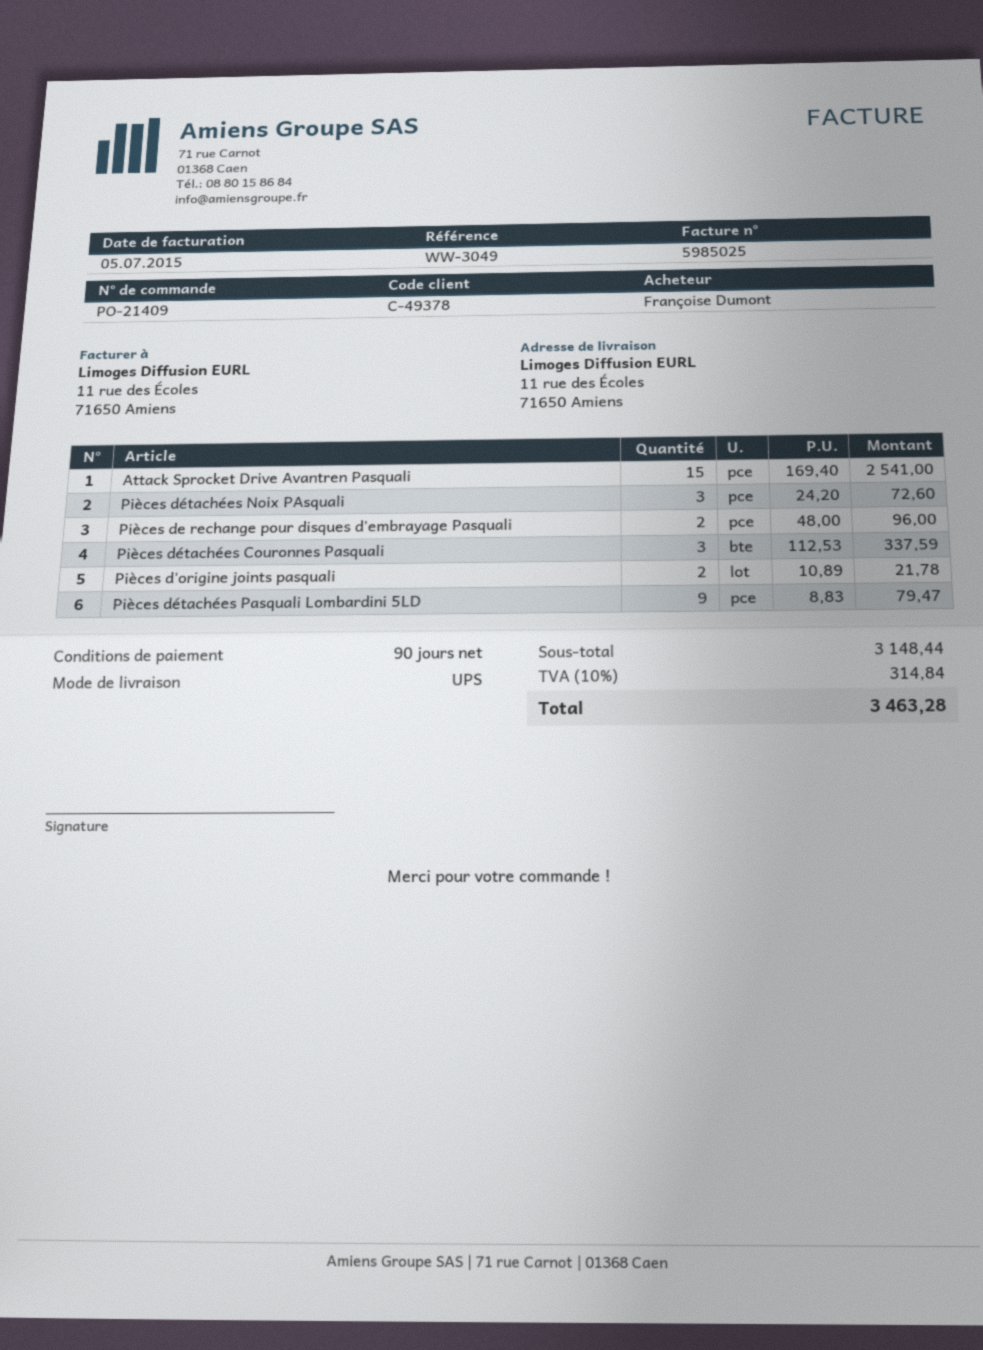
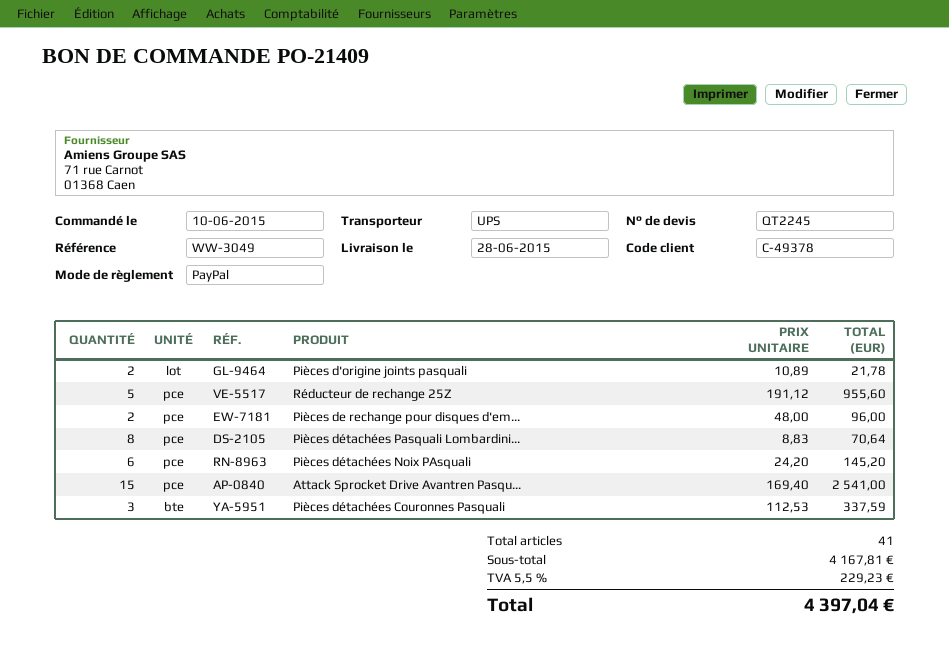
Pièces détachées Noix PAsquali: 3 x 24.20 = 72.60 -> 6 x 24.20 = 145.20
Pièces détachées Pasquali Lombardini 5LD: 9 x 8.83 = 79.47 -> 8 x 8.83 = 70.64
Réducteur de rechange 25Z: none -> 5 x 191.12 = 955.60
subtotal: 3148.44 -> 4167.81
tax: 10% = 314.84 -> 5.5% = 229.23
total: 3463.28 -> 4397.04

